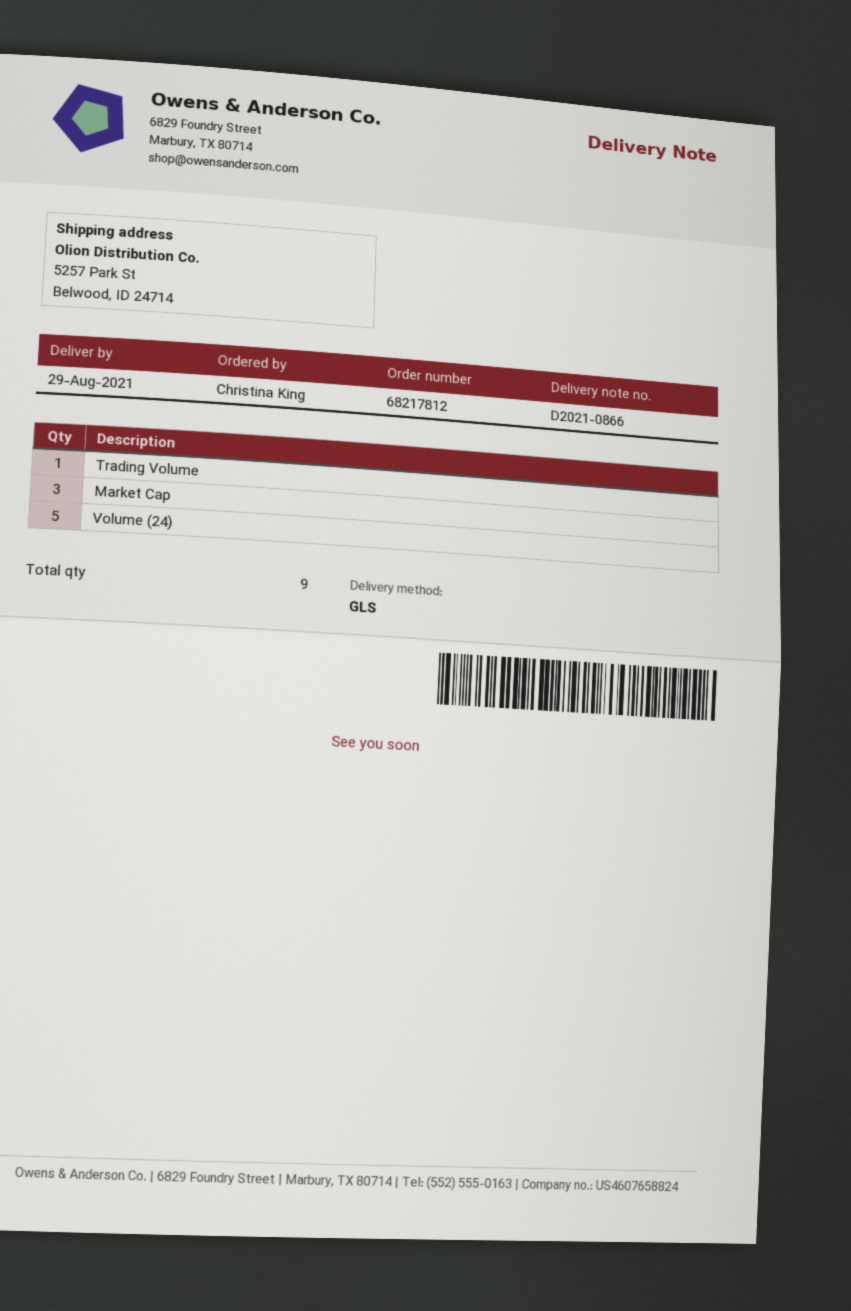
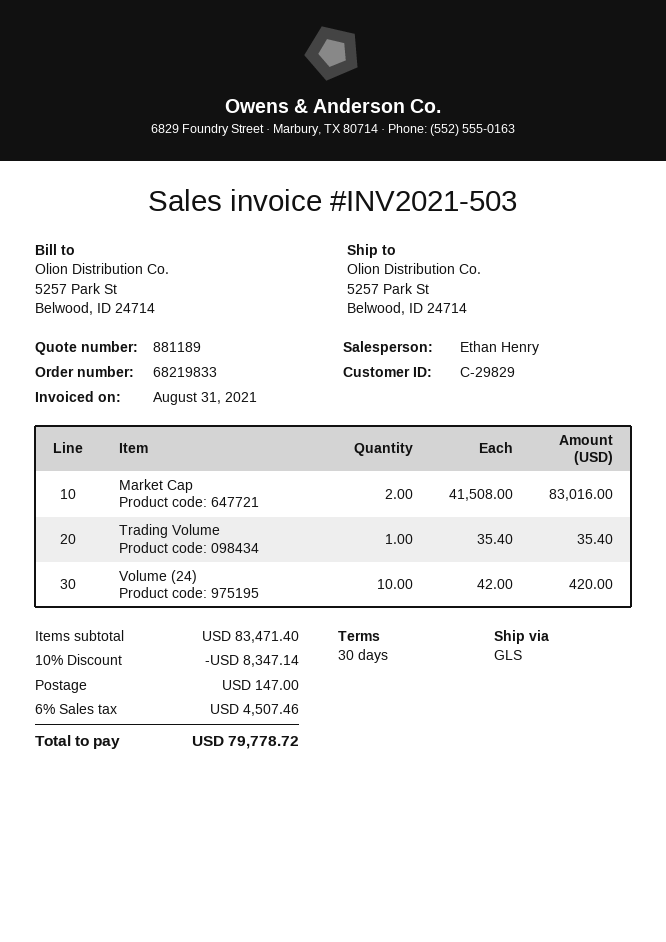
order number: 68217812 -> 68219833
Market Cap: 3 -> 2
Volume (24): 5 -> 10

